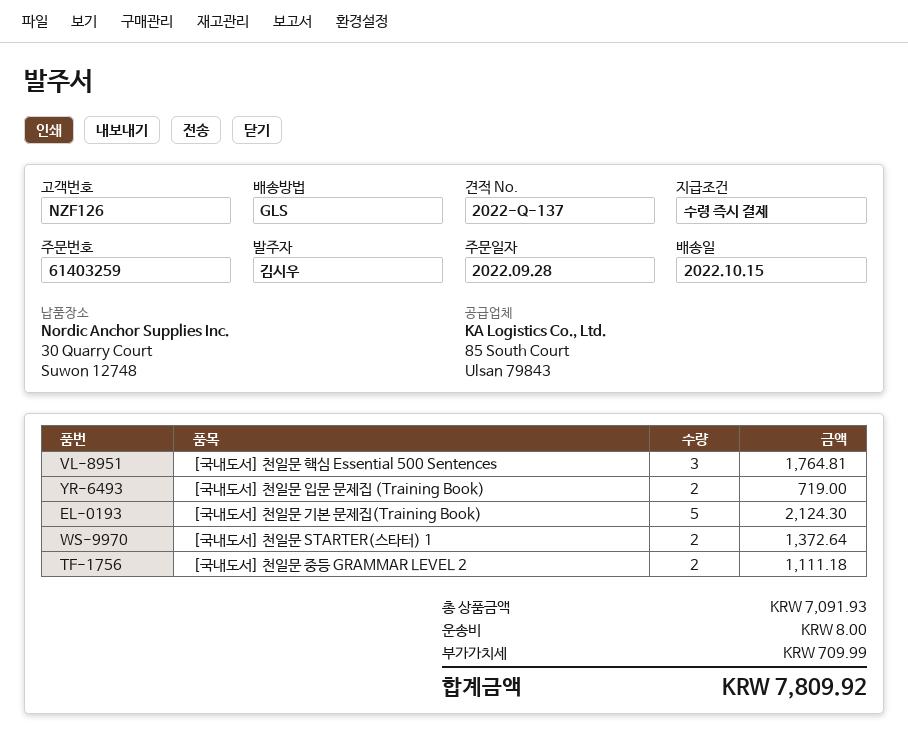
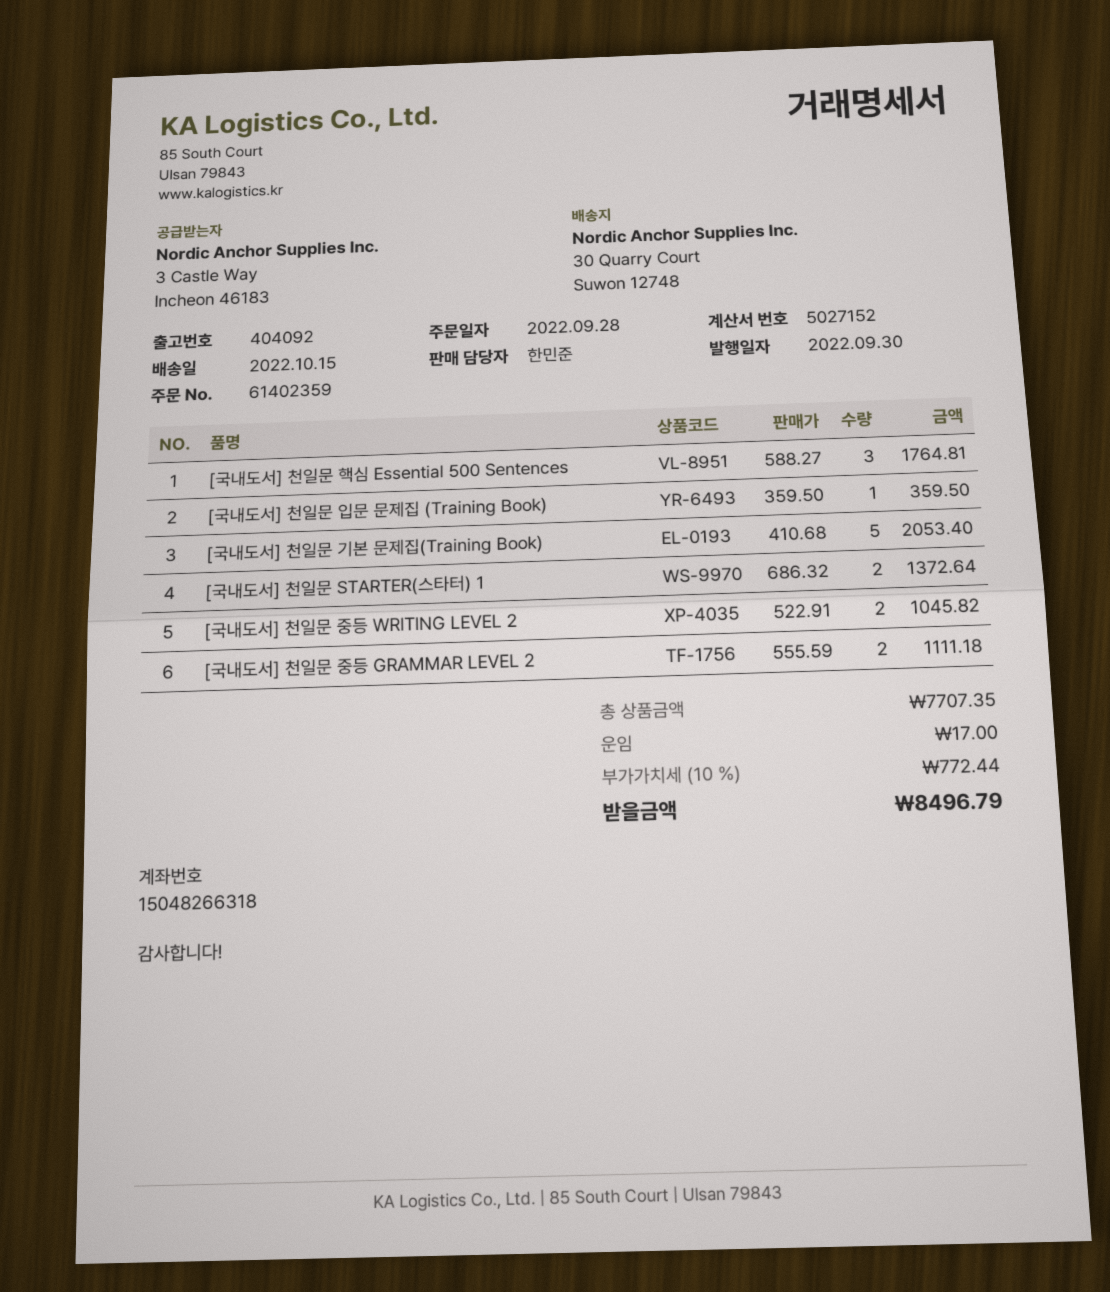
order number: 61403259 -> 61402359
[국내도서] 천일문 입문 문제집 (Training Book): 2 for 719.00 -> 1 for 359.50
[국내도서] 천일문 기본 문제집(Training Book): 5 for 2124.30 -> 5 for 2053.40
[국내도서] 천일문 중등 WRITING LEVEL 2: none -> 2 for 1045.82
subtotal: 7091.93 -> 7707.35
shipping: 8.00 -> 17.00
tax: 709.99 -> 772.44
total: 7809.92 -> 8496.79

